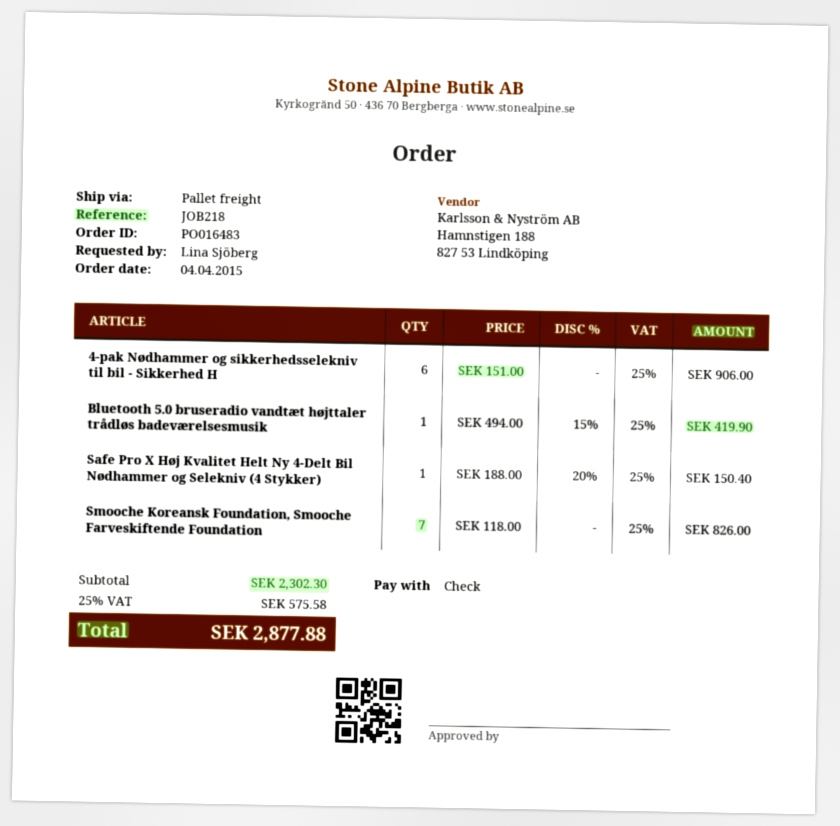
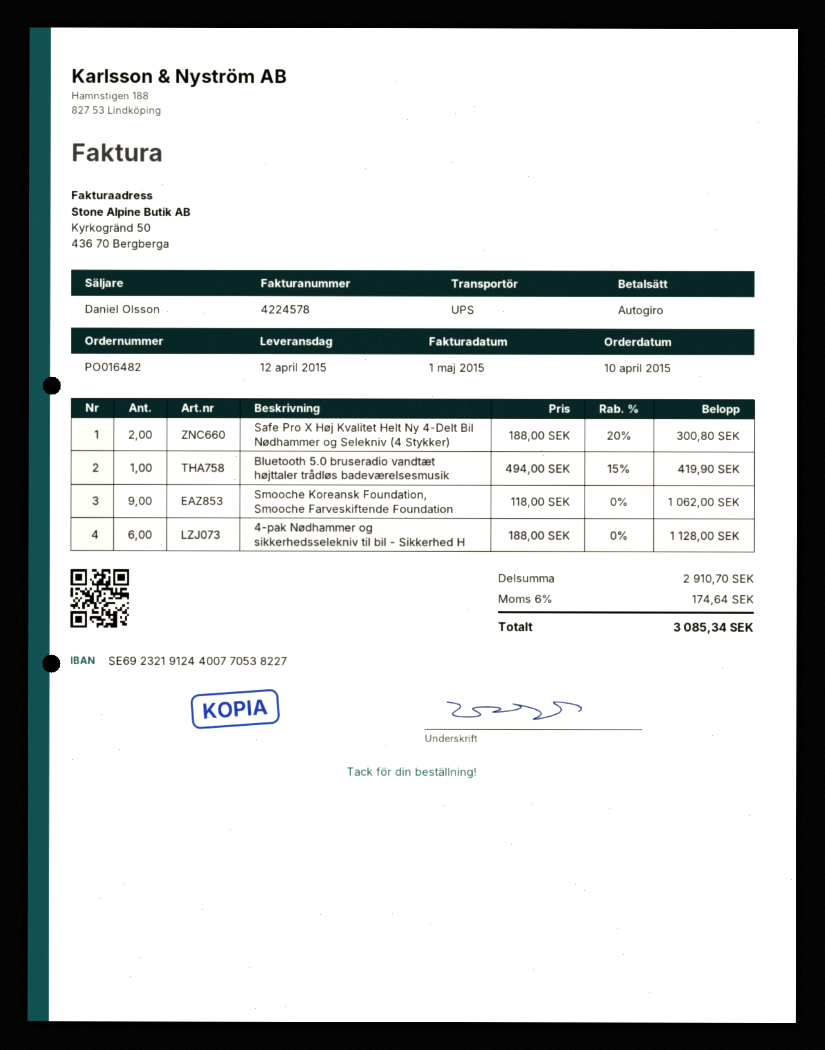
order number: PO016483 -> PO016482
order date: 2015-04-04 -> 2015-04-10
payment method: cheque -> direct debit
shipping method: pallet freight -> UPS
4-pak Nødhammer og sikkerhedsselekniv til bil - Sikkerhed H: 6 x 151.00 = 906.00 -> 6 x 188.00 = 1128.00
Safe Pro X Høj Kvalitet Helt Ny 4-Delt Bil Nødhammer og Selekniv (4 Stykker): 1 x 188.00 - 20% = 150.40 -> 2 x 188.00 - 20% = 300.80
Smooche Koreansk Foundation, Smooche Farveskiftende Foundation: 7 x 118.00 = 826.00 -> 9 x 118.00 = 1062.00
subtotal: 2302.30 -> 2910.70
tax: 25% = 575.58 -> 6% = 174.64
total: 2877.88 -> 3085.34

